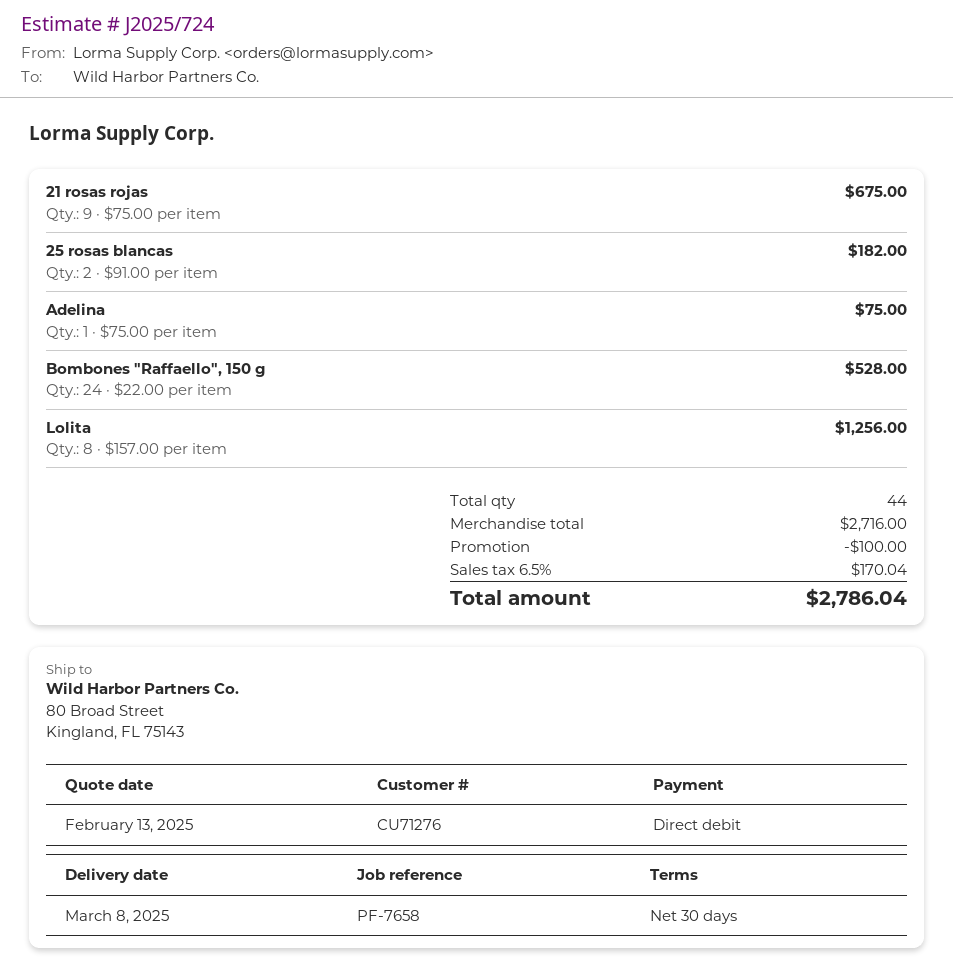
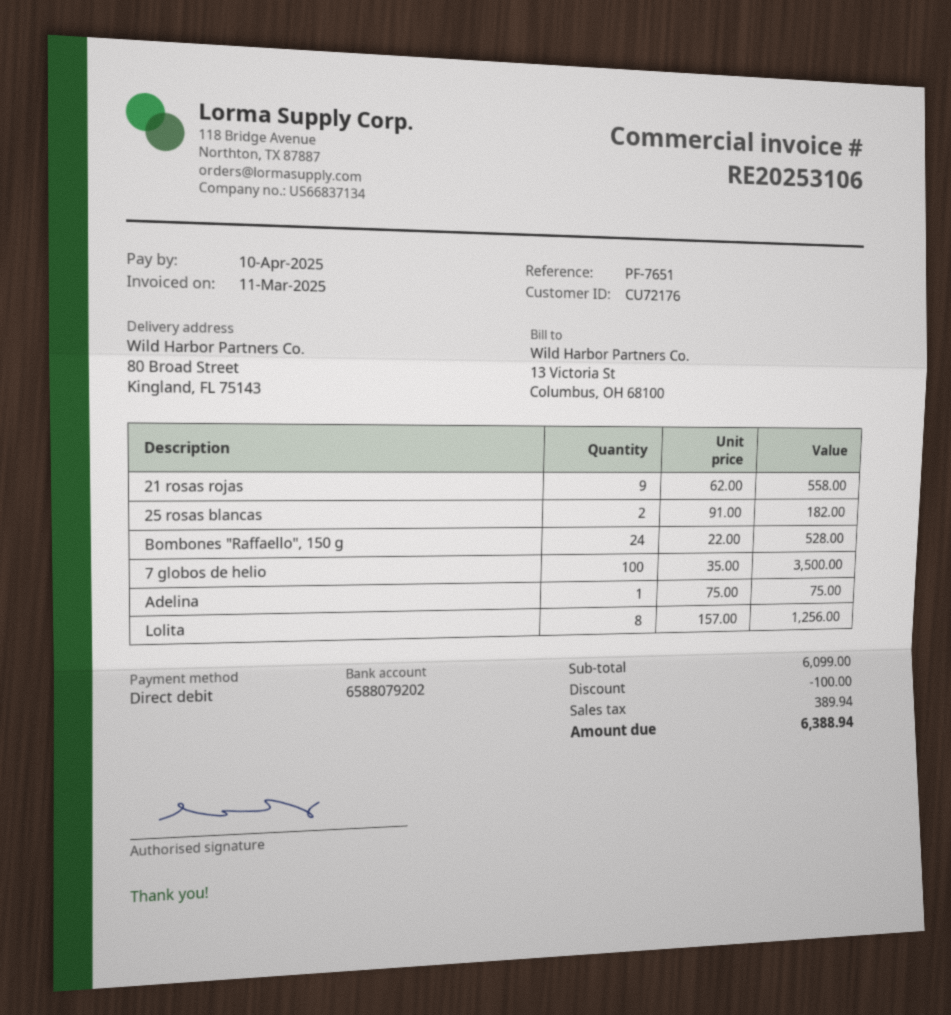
customer number: CU71276 -> CU72176
reference: PF-7658 -> PF-7651
21 rosas rojas: 9 x 75.00 = 675.00 -> 9 x 62.00 = 558.00
7 globos de helio: none -> 100 x 35.00 = 3500.00
subtotal: 2716.00 -> 6099.00
tax: 170.04 -> 389.94
total: 2786.04 -> 6388.94

